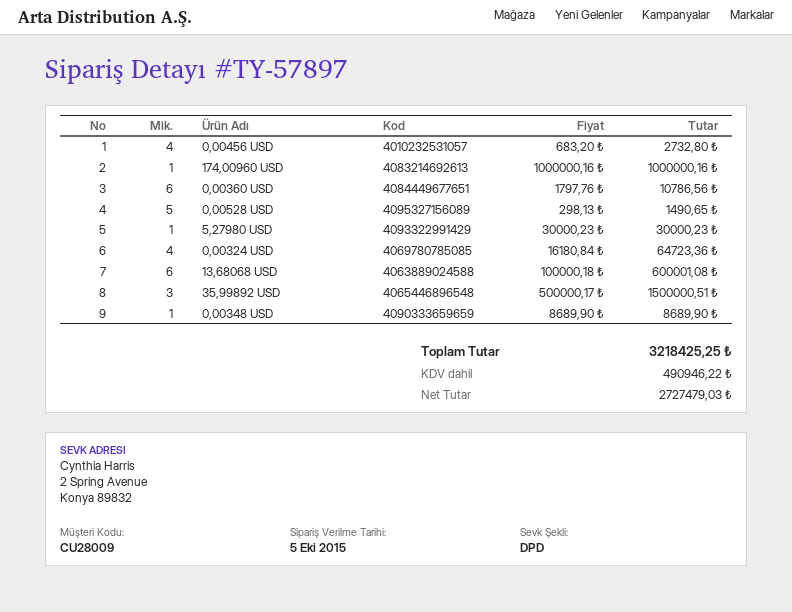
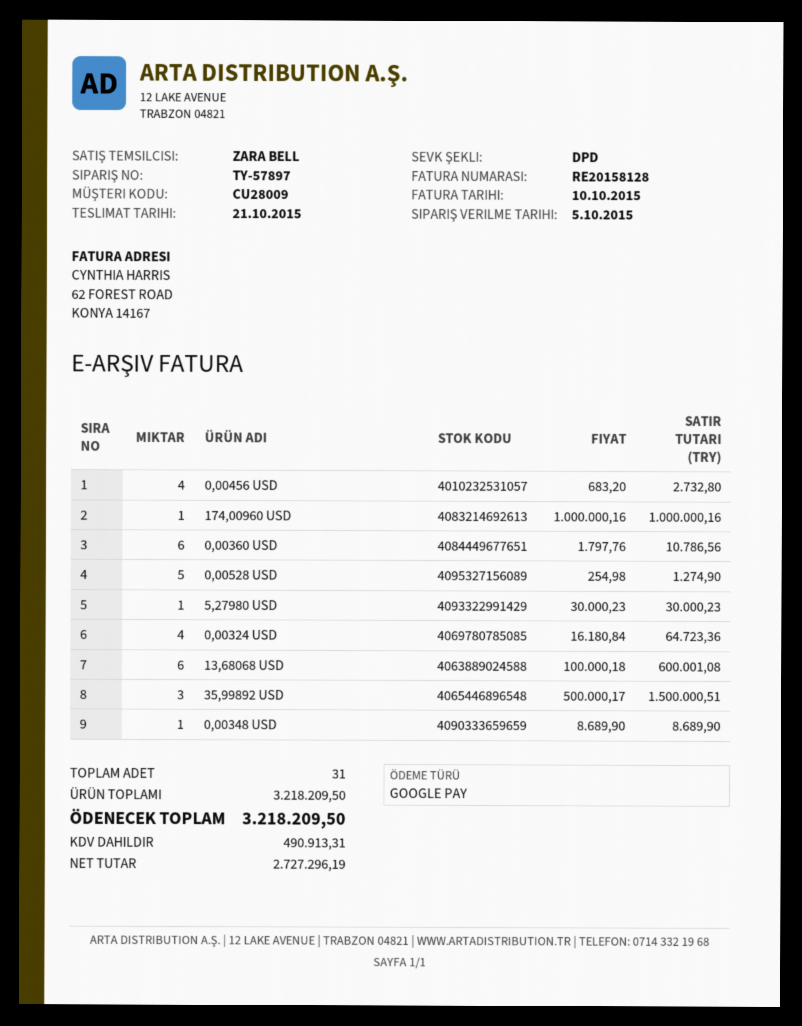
0,00528 USD: 5 x 298.13 = 1490.65 -> 5 x 254.98 = 1274.90
net: 2727479.03 -> 2727296.19
tax: 490946.22 -> 490913.31
total: 3218425.25 -> 3218209.50

